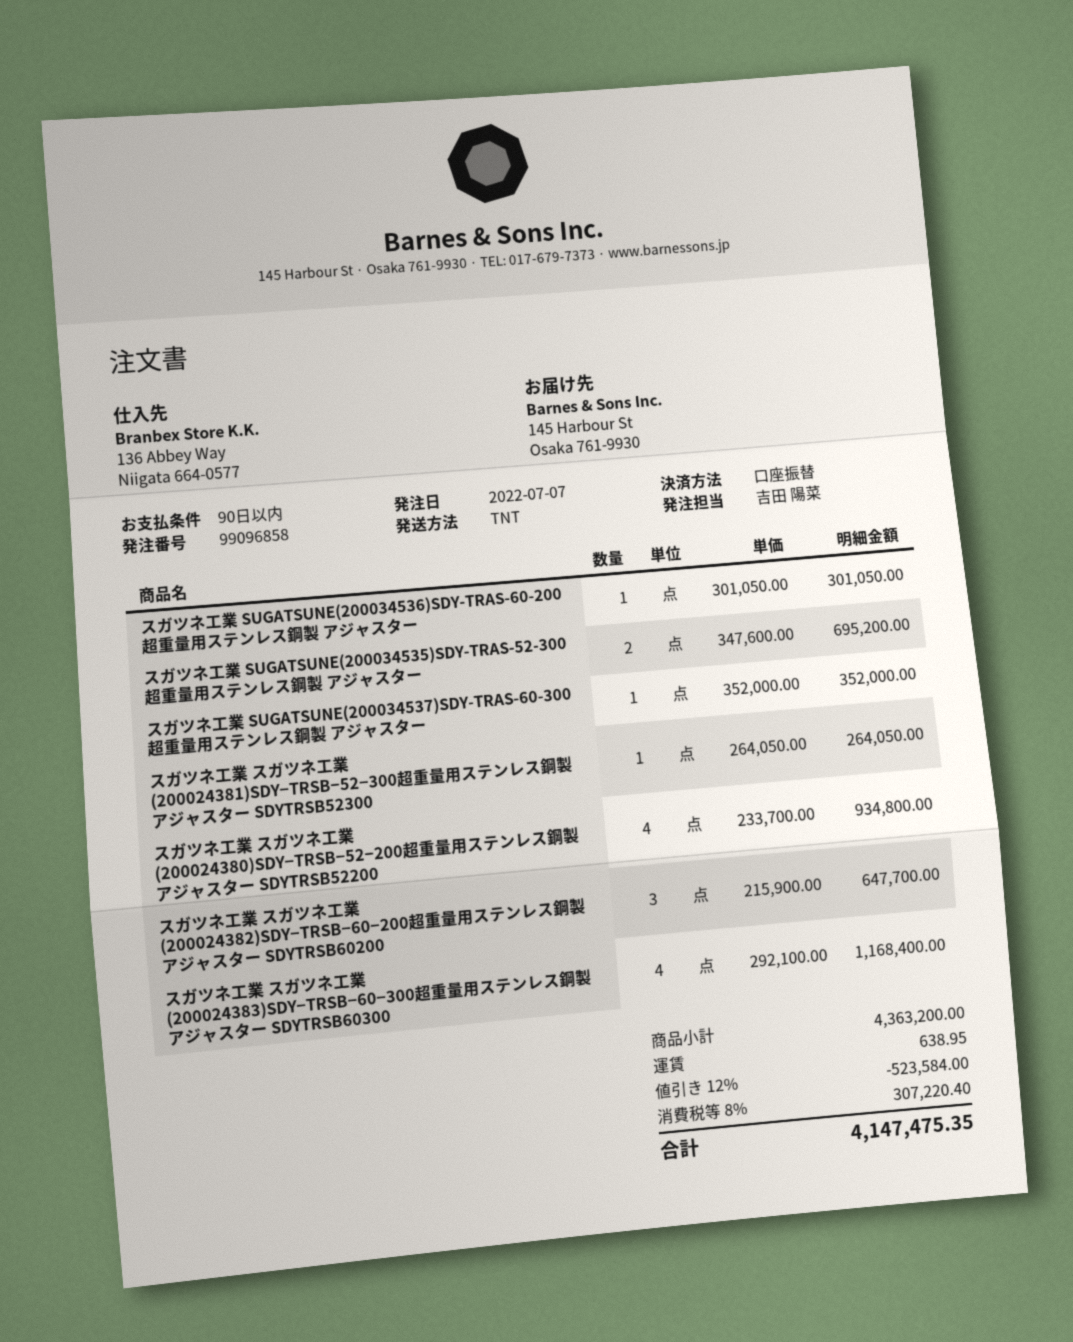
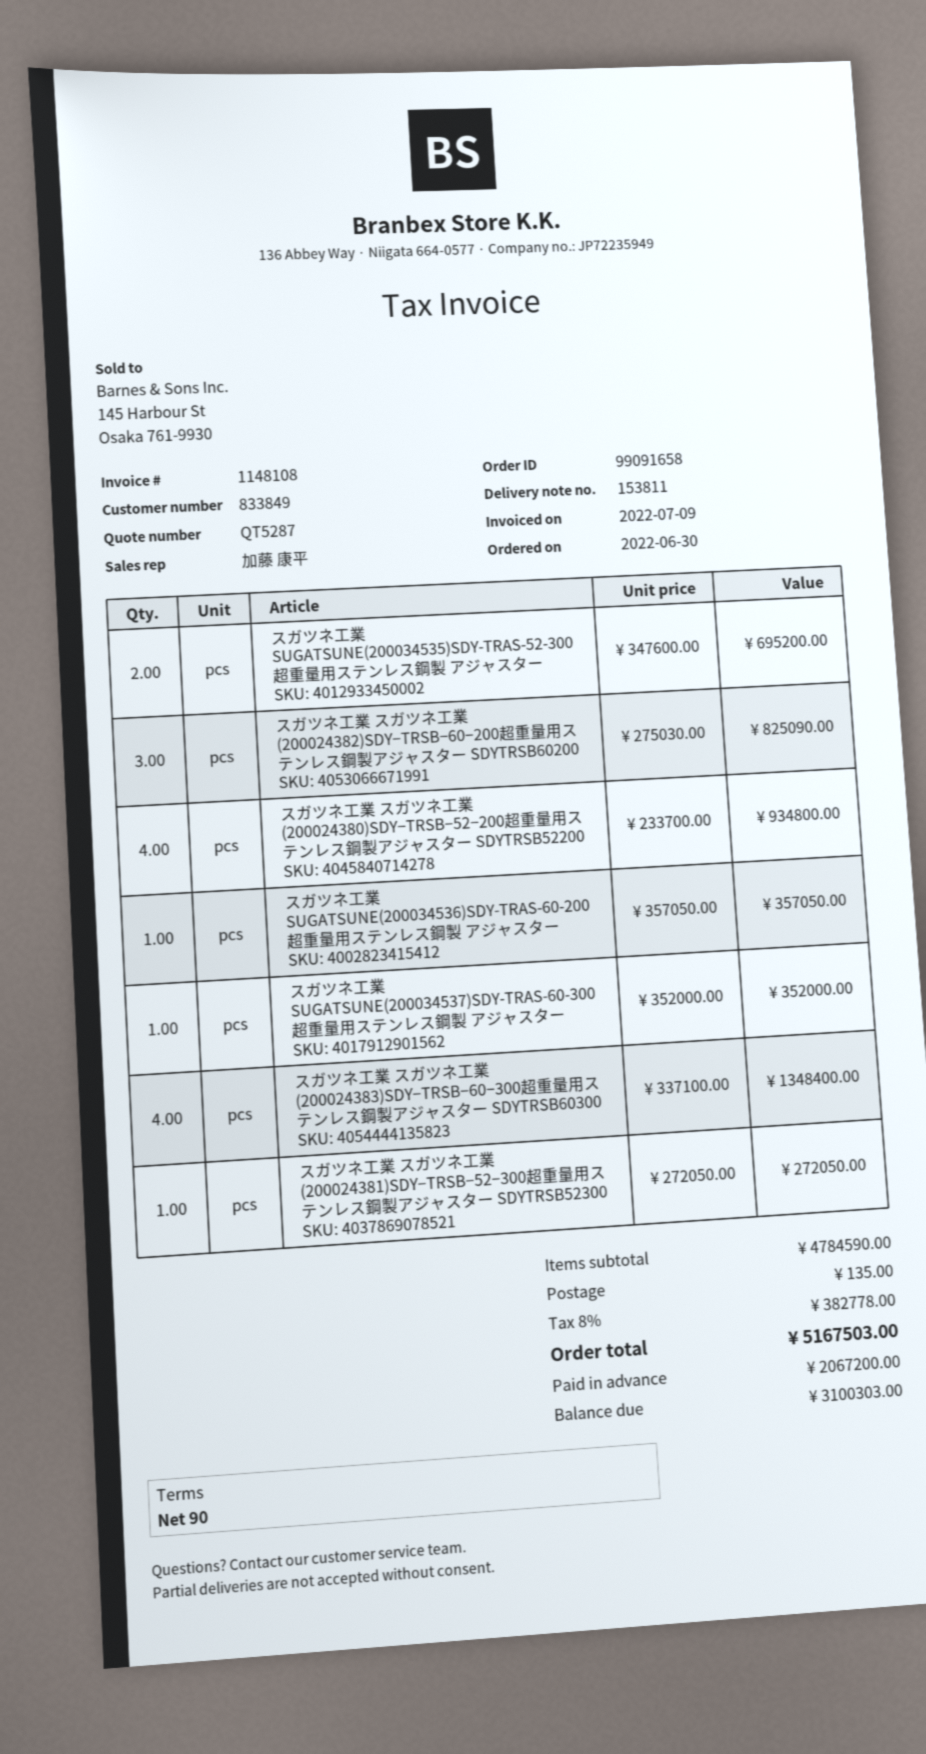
order number: 99096858 -> 99091658
order date: 2022-07-07 -> 2022-06-30
スガツネ工業 SUGATSUNE(200034536)SDY-TRAS-60-200 超重量用ステンレス鋼製 アジャスター: 1 x 301050.00 = 301050.00 -> 1 x 357050.00 = 357050.00
スガツネ工業 スガツネ工業 (200024381)SDY−TRSB−52−300超重量用ステンレス鋼製アジャスター SDYTRSB52300: 1 x 264050.00 = 264050.00 -> 1 x 272050.00 = 272050.00
スガツネ工業 スガツネ工業 (200024382)SDY−TRSB−60−200超重量用ステンレス鋼製アジャスター SDYTRSB60200: 3 x 215900.00 = 647700.00 -> 3 x 275030.00 = 825090.00
スガツネ工業 スガツネ工業 (200024383)SDY−TRSB−60−300超重量用ステンレス鋼製アジャスター SDYTRSB60300: 4 x 292100.00 = 1168400.00 -> 4 x 337100.00 = 1348400.00
subtotal: 4363200.00 -> 4784590.00
discount: 12% = 523584.00 -> none
shipping: 638.95 -> 135.00
tax: 8% = 307220.40 -> 8% = 382778.00
total: 4147475.35 -> 5167503.00

